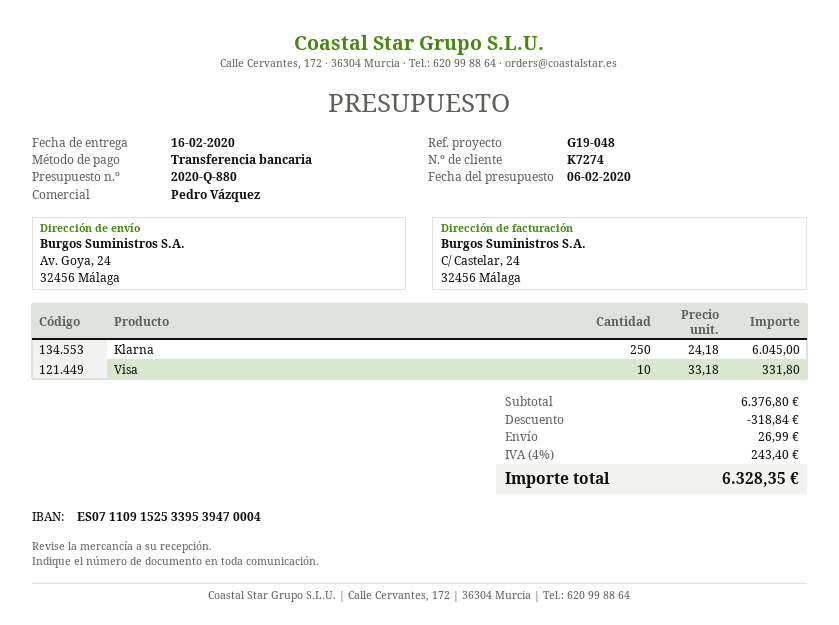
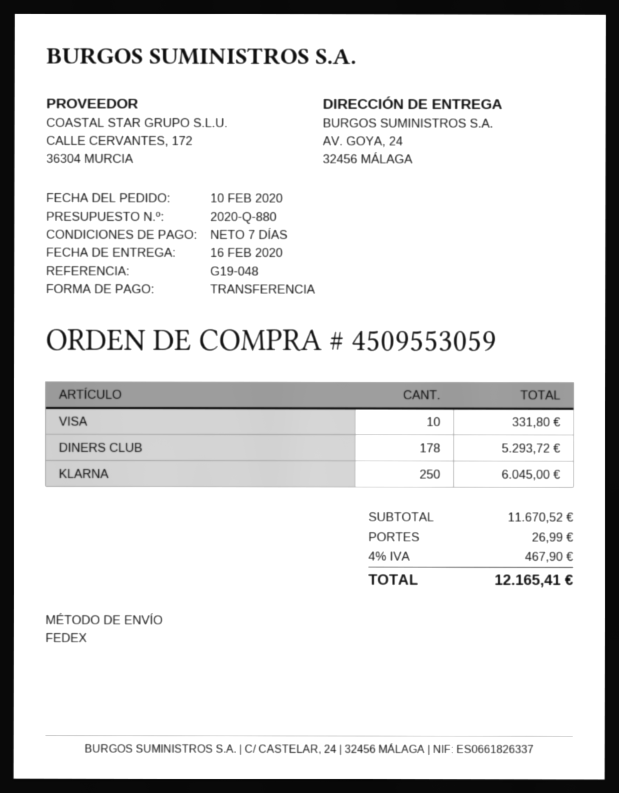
DINERS CLUB: none -> 178 for 5293.72
subtotal: 6376.80 -> 11670.52
discount: 318.84 -> none
tax: 4% = 243.40 -> 4% = 467.90
total: 6328.35 -> 12165.41

